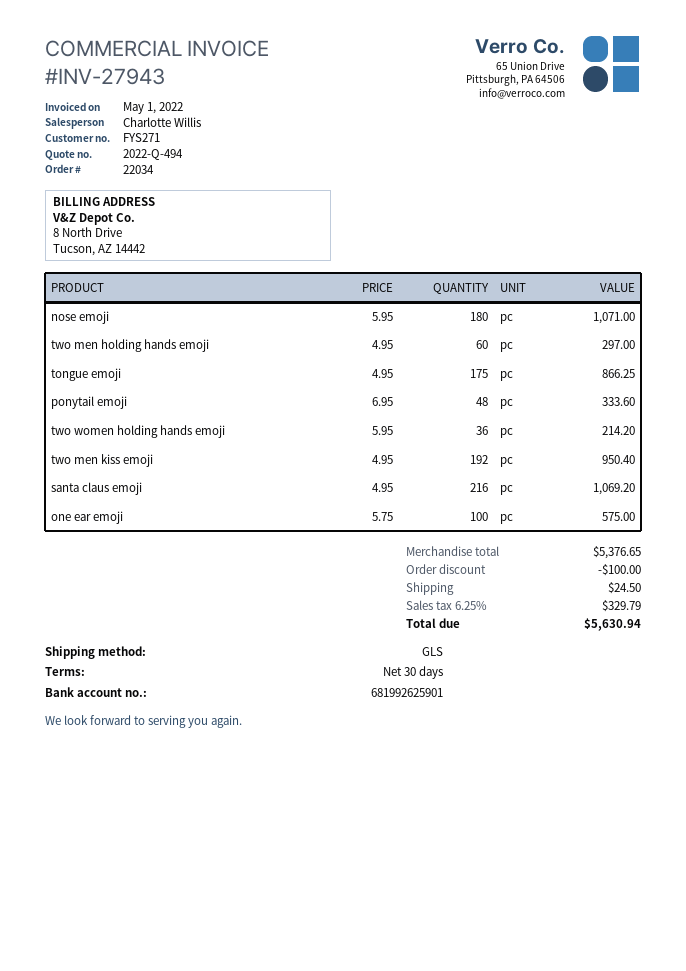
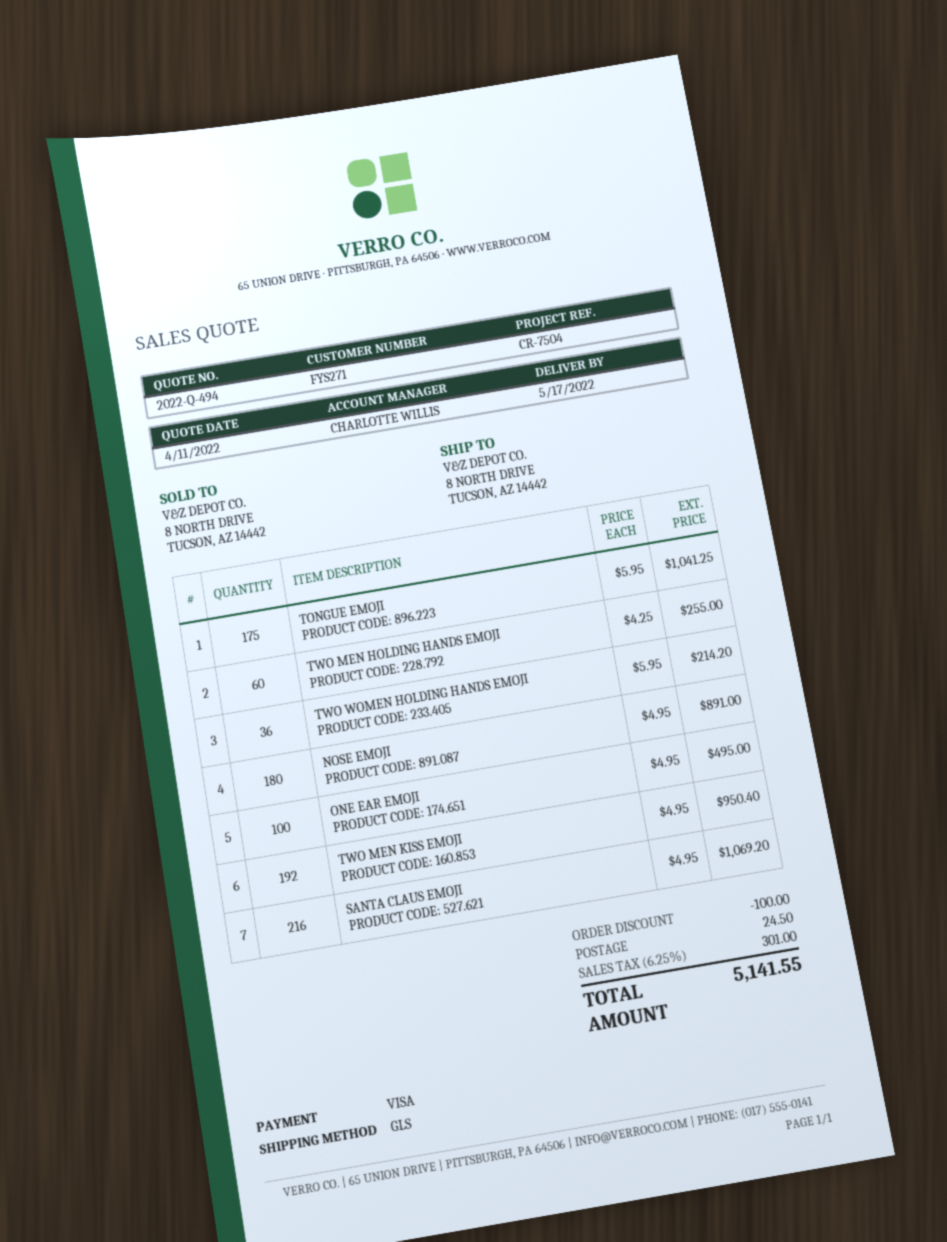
nose emoji: 180 x 5.95 = 1071.00 -> 180 x 4.95 = 891.00
two men holding hands emoji: 60 x 4.95 = 297.00 -> 60 x 4.25 = 255.00
tongue emoji: 175 x 4.95 = 866.25 -> 175 x 5.95 = 1041.25
ponytail emoji: 48 x 6.95 = 333.60 -> none
one ear emoji: 100 x 5.75 = 575.00 -> 100 x 4.95 = 495.00
tax: 6.25% = 329.79 -> 6.25% = 301.00
total: 5630.94 -> 5141.55

